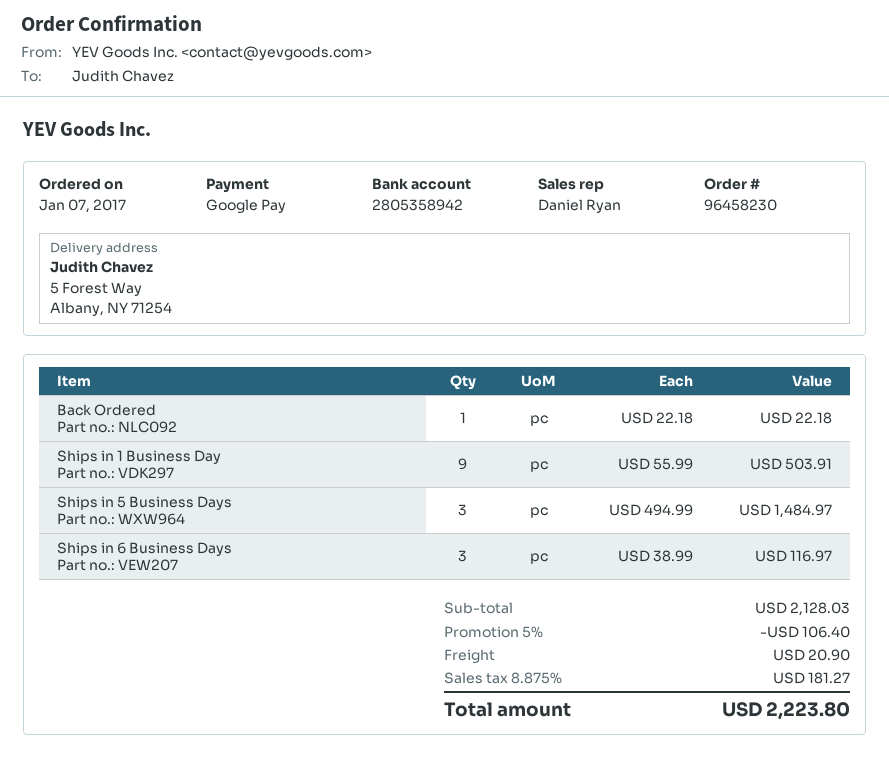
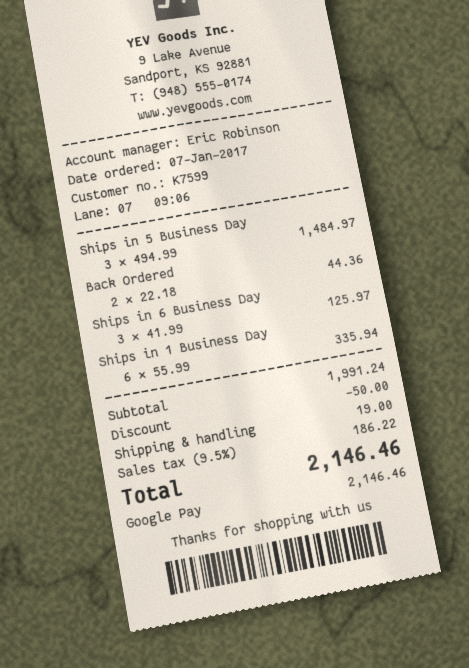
sales rep: Daniel Ryan -> Eric Robinson
Back Ordered: 1 x 22.18 = 22.18 -> 2 x 22.18 = 44.36
Ships in 1 Business Day: 9 x 55.99 = 503.91 -> 6 x 55.99 = 335.94
Ships in 6 Business Days: 3 x 38.99 = 116.97 -> 3 x 41.99 = 125.97
subtotal: 2128.03 -> 1991.24
discount: 106.40 -> 50.00
shipping: 20.90 -> 19.00
tax: 8.875% = 181.27 -> 9.5% = 186.22
total: 2223.80 -> 2146.46

